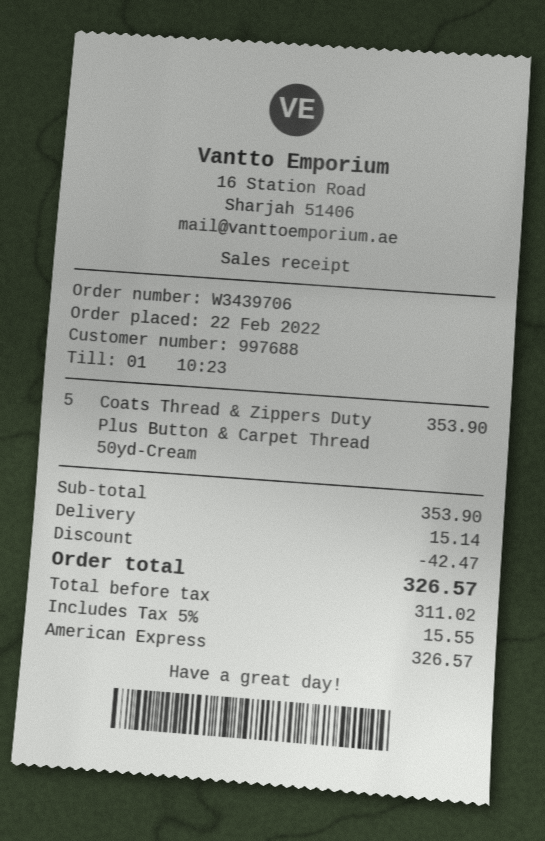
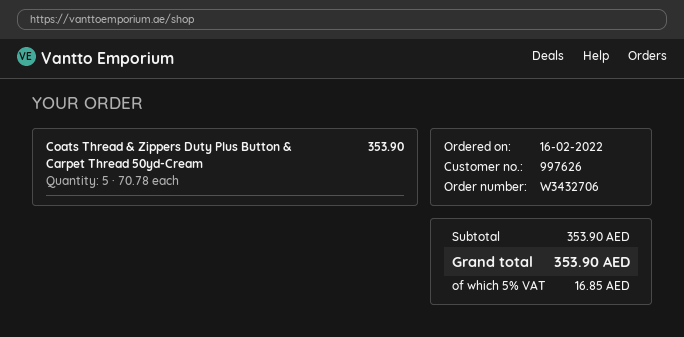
order number: W3439706 -> W3432706
order date: 2022-02-22 -> 2022-02-16
customer number: 997688 -> 997626
discount: 42.47 -> none
shipping: 15.14 -> none
tax: 5% = 15.55 -> 5% = 16.85
total: 326.57 -> 353.90

